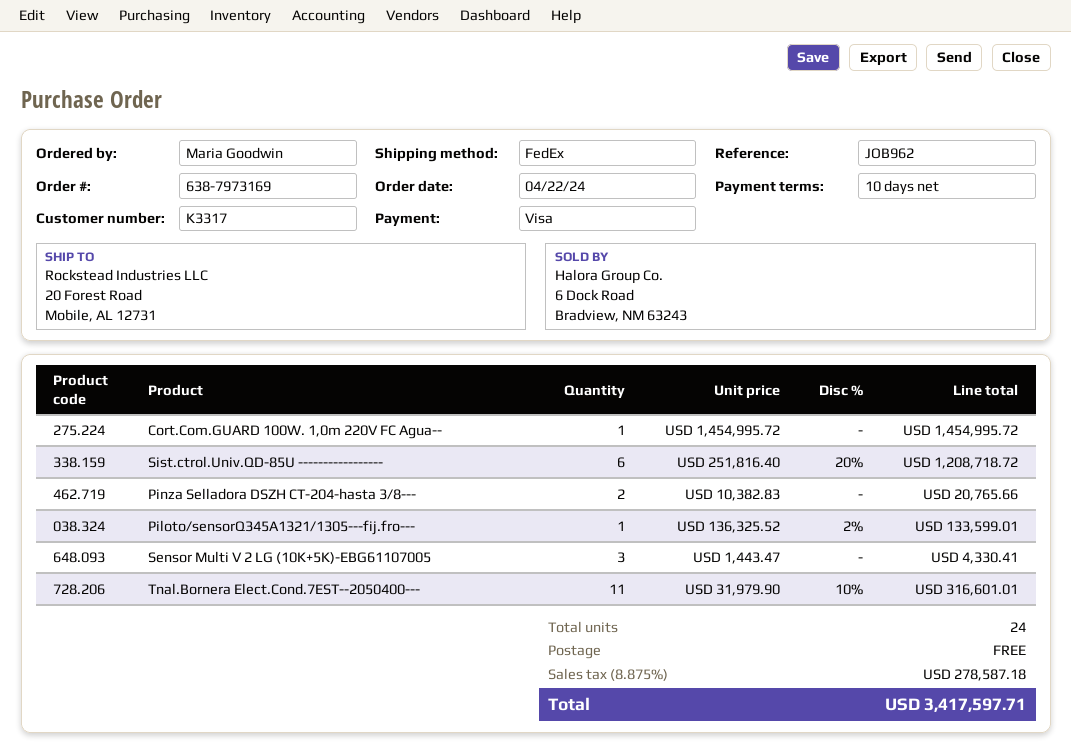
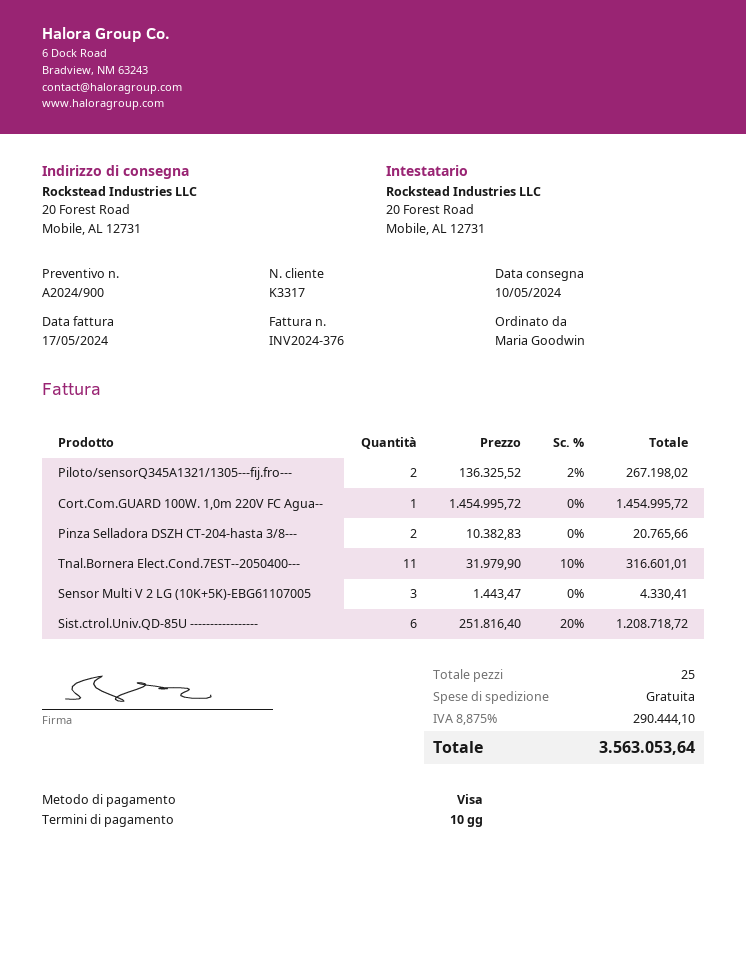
Piloto/sensorQ345A1321/1305---fij.fro---: 1 x 136325.52 - 2% = 133599.01 -> 2 x 136325.52 - 2% = 267198.02
total quantity: 24 -> 25
tax: 8.875% = 278587.18 -> 8.875% = 290444.10
total: 3417597.71 -> 3563053.64

